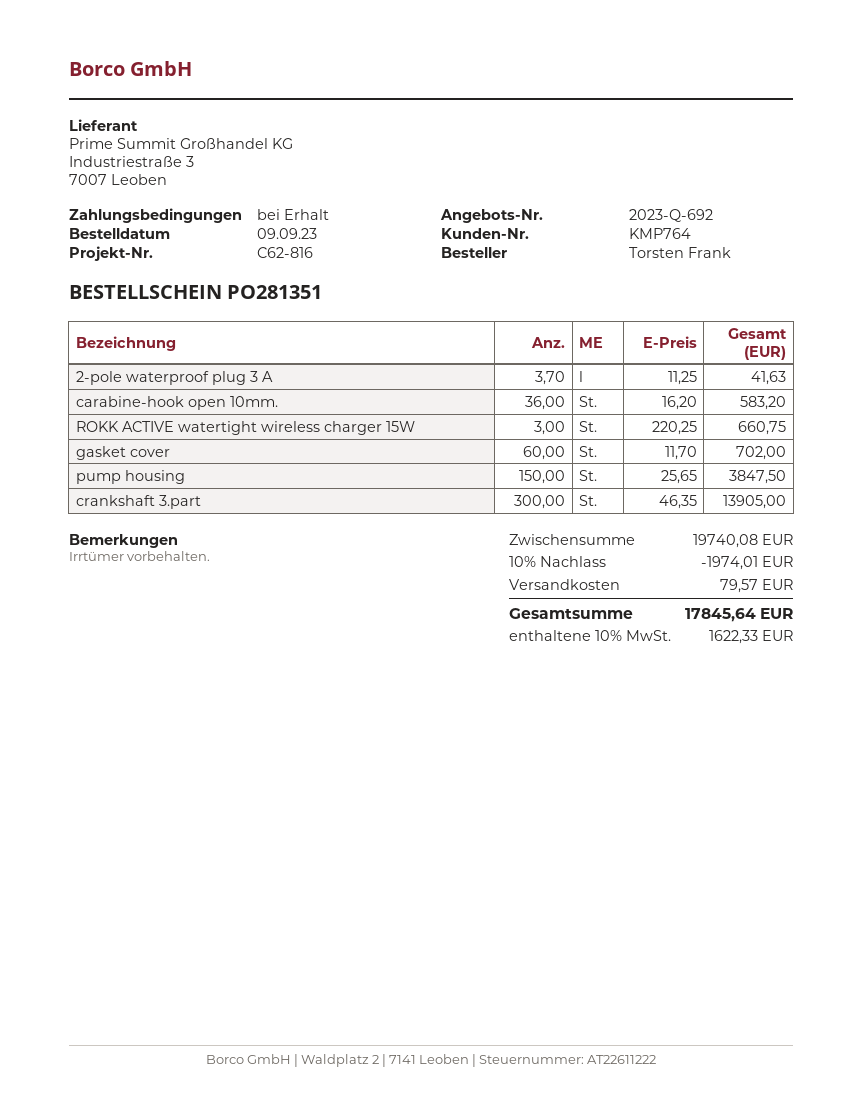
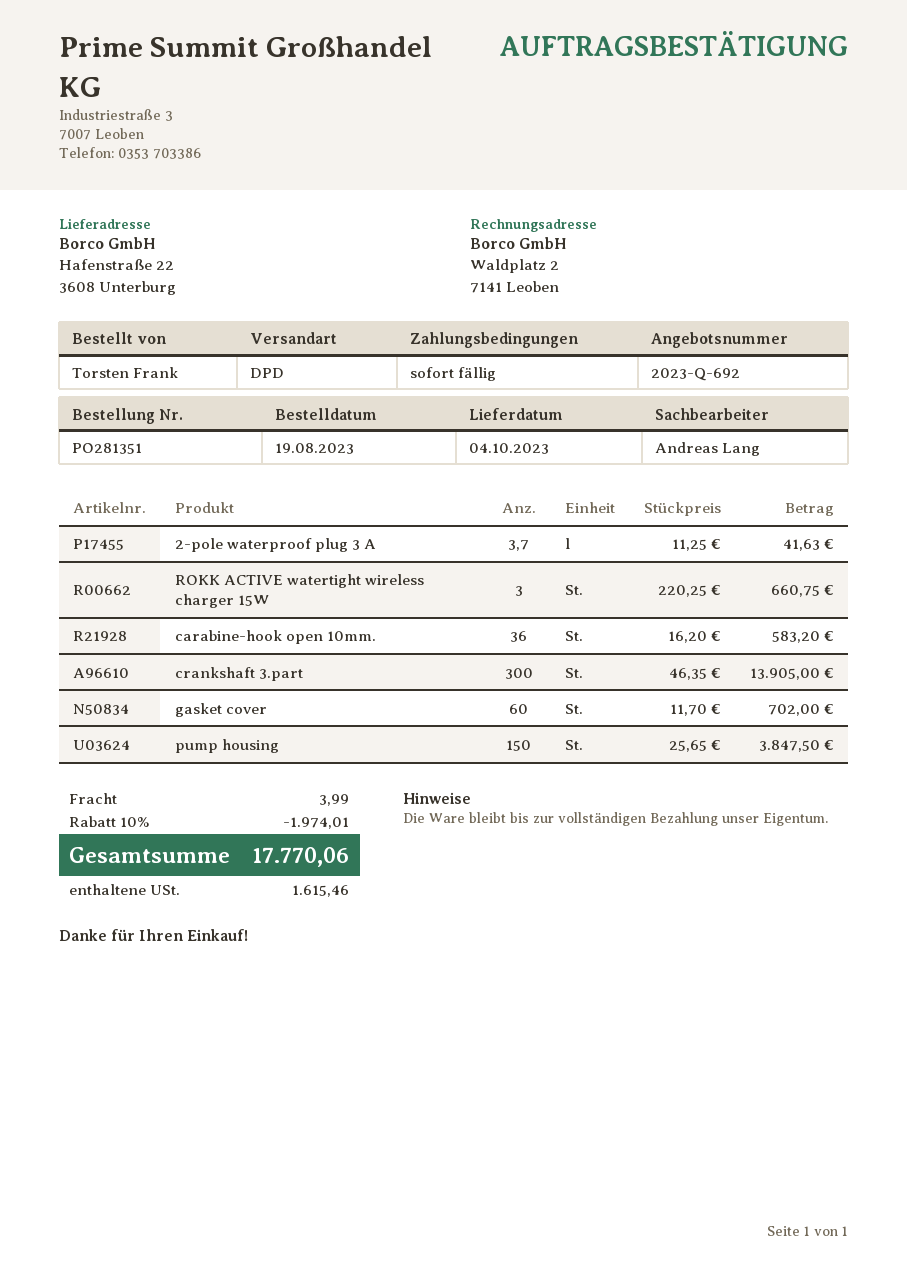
order date: 2023-09-09 -> 2023-08-19
shipping: 79.57 -> 3.99
tax: 1622.33 -> 1615.46
total: 17845.64 -> 17770.06

